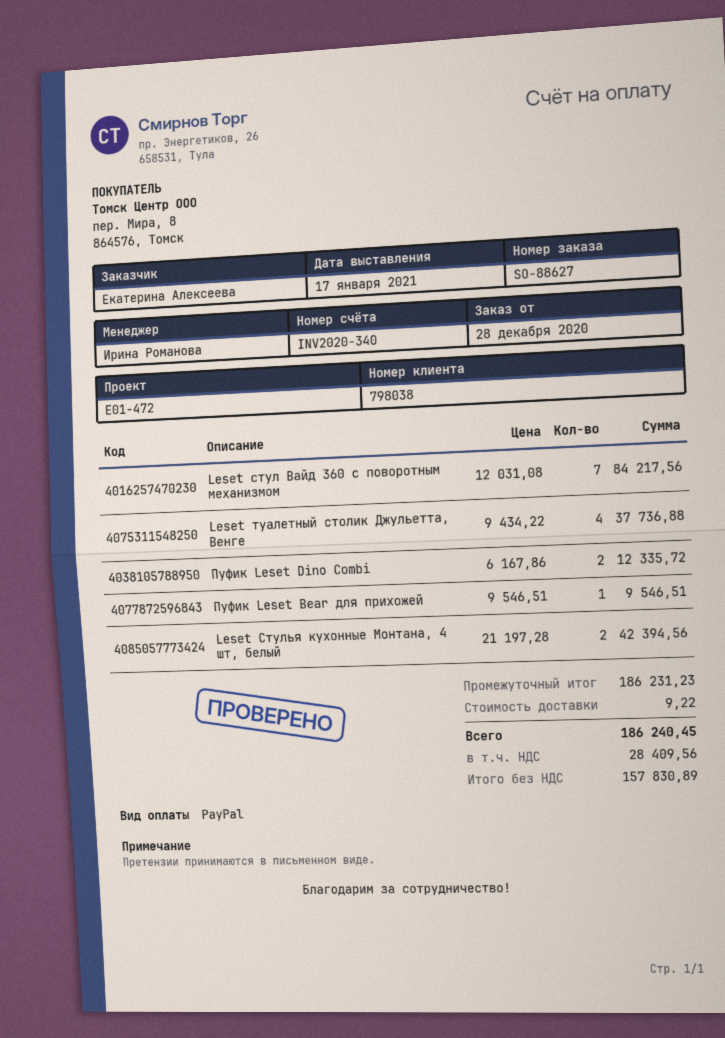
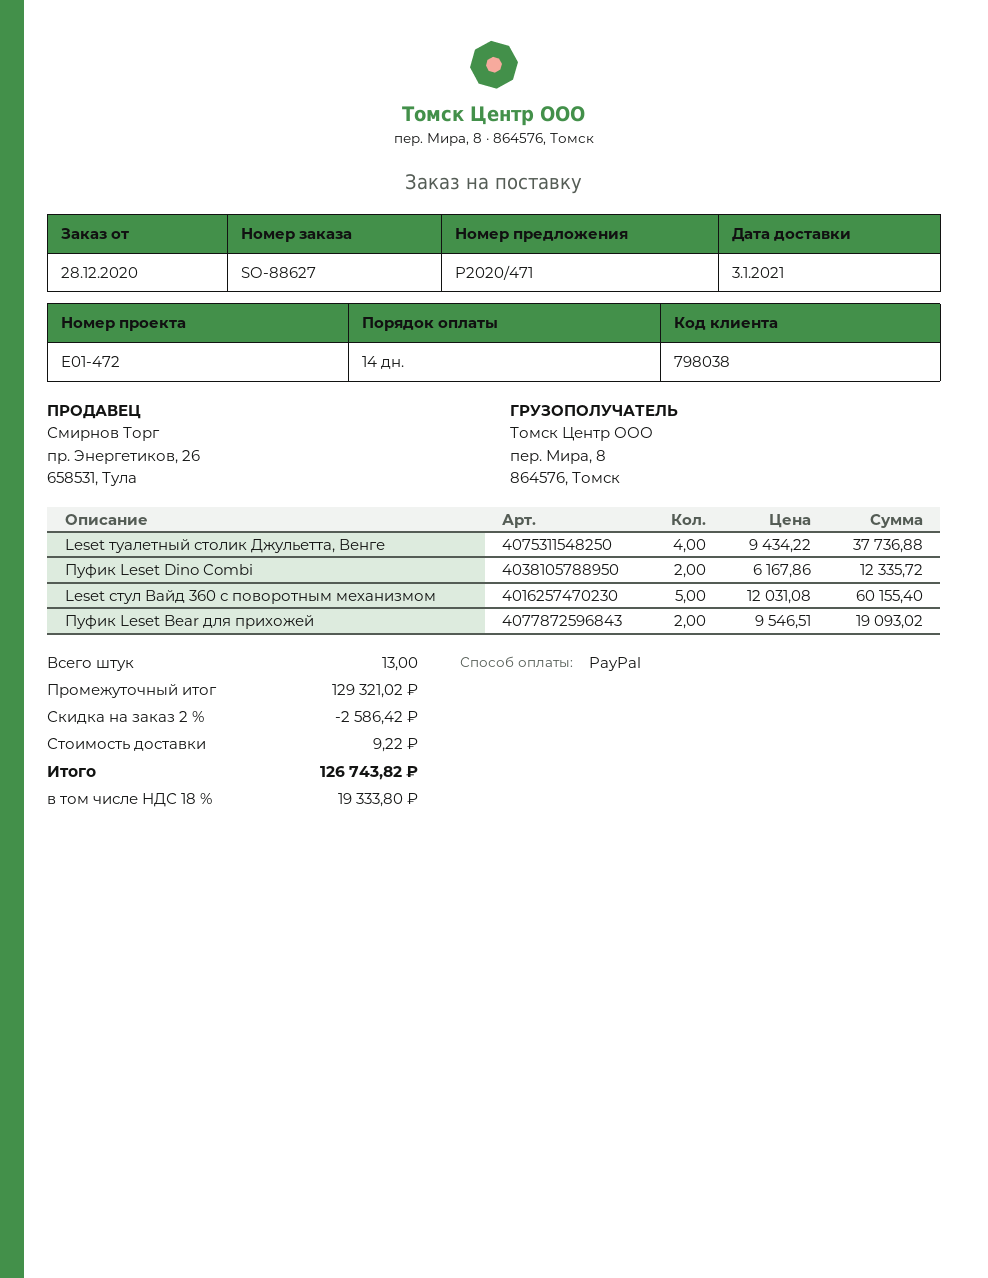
Leset стул Вайд 360 с поворотным механизмом: 7 x 12031.08 = 84217.56 -> 5 x 12031.08 = 60155.40
Пуфик Leset Bear для прихожей: 1 x 9546.51 = 9546.51 -> 2 x 9546.51 = 19093.02
Leset Стулья кухонные Монтана, 4 шт, белый: 2 x 21197.28 = 42394.56 -> none
subtotal: 186231.23 -> 129321.02
discount: none -> 2% = 2586.42
tax: 28409.56 -> 19333.80
total: 186240.45 -> 126743.82

